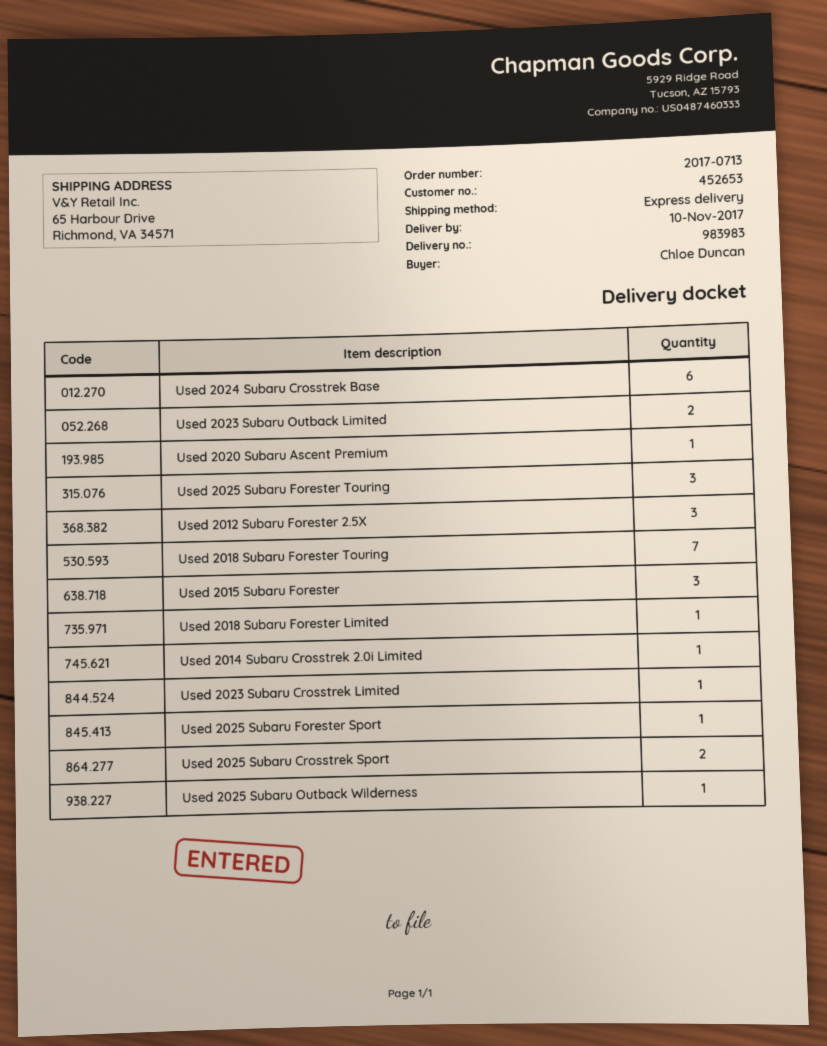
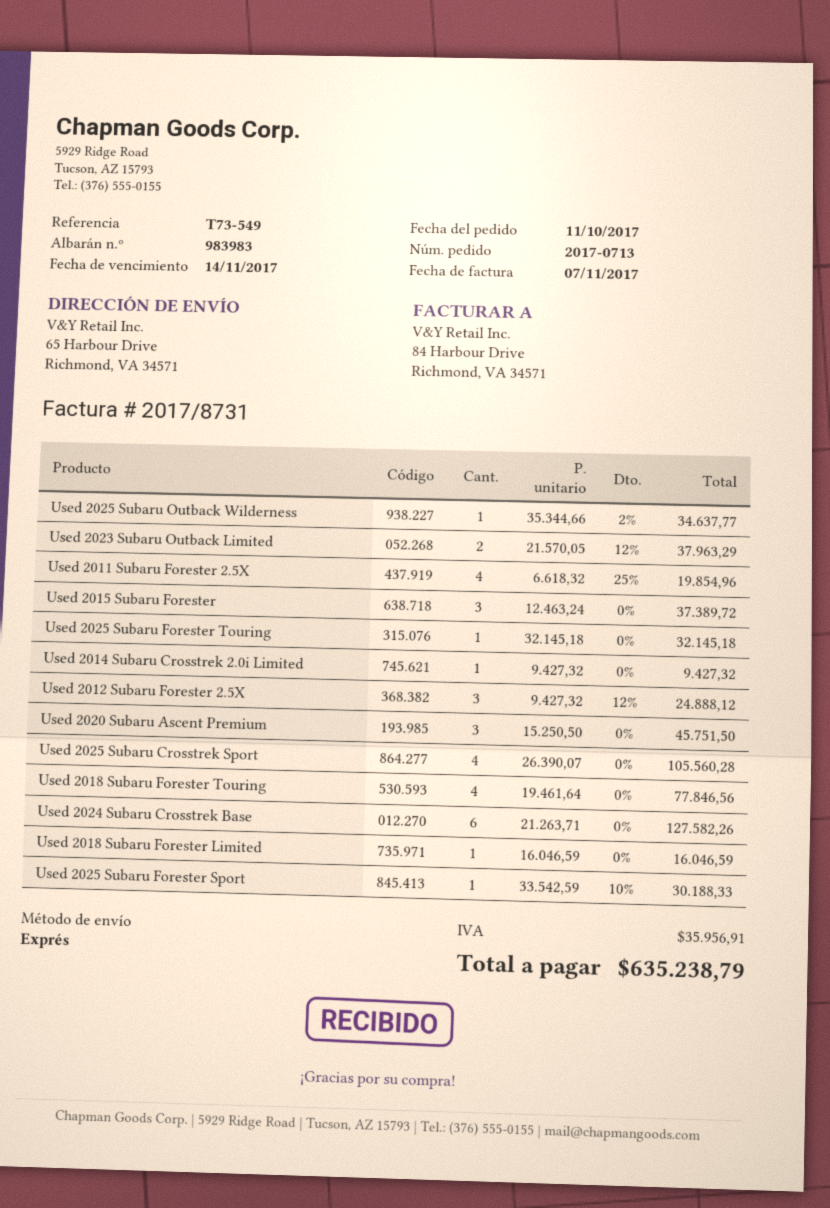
Used 2020 Subaru Ascent Premium: 1 -> 3
Used 2025 Subaru Forester Touring: 3 -> 1
Used 2018 Subaru Forester Touring: 7 -> 4
Used 2023 Subaru Crosstrek Limited: 1 -> none
Used 2025 Subaru Crosstrek Sport: 2 -> 4
Used 2011 Subaru Forester 2.5X: none -> 4

